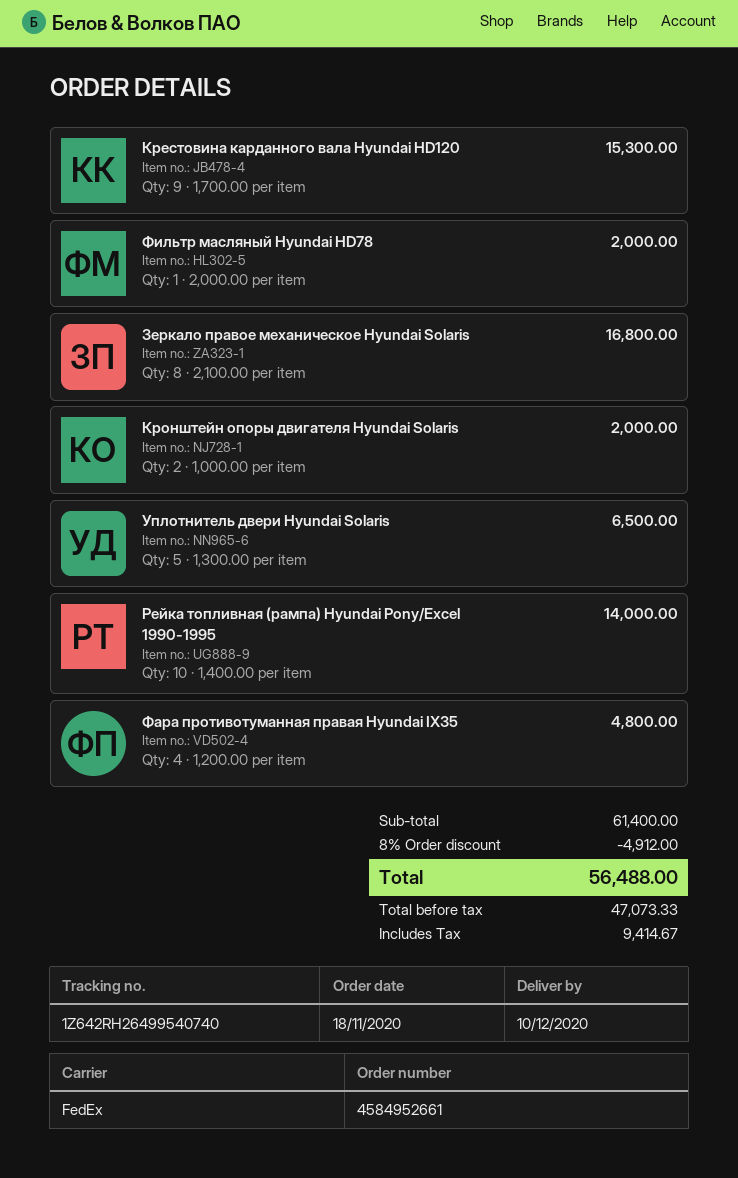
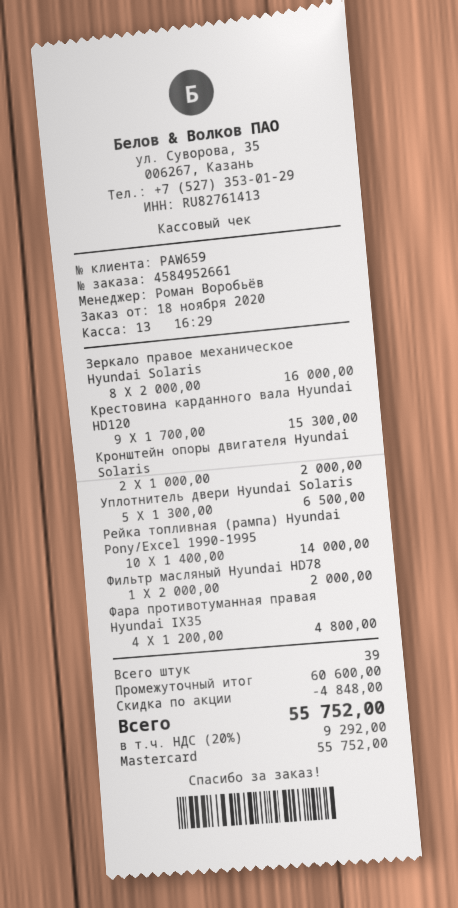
Зеркало правое механическое Hyundai Solaris: 8 x 2100.00 = 16800.00 -> 8 x 2000.00 = 16000.00
subtotal: 61400.00 -> 60600.00
discount: 4912.00 -> 4848.00
tax: 9414.67 -> 9292.00
total: 56488.00 -> 55752.00

